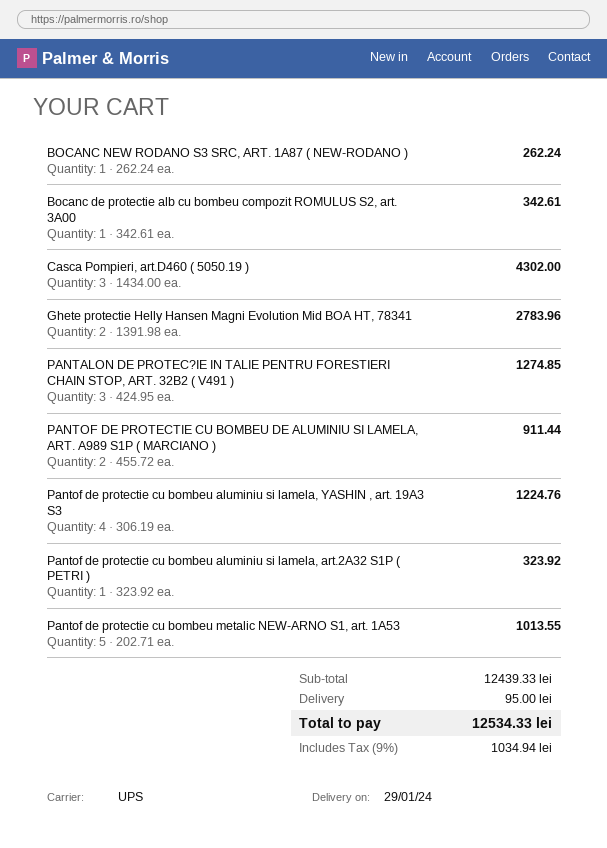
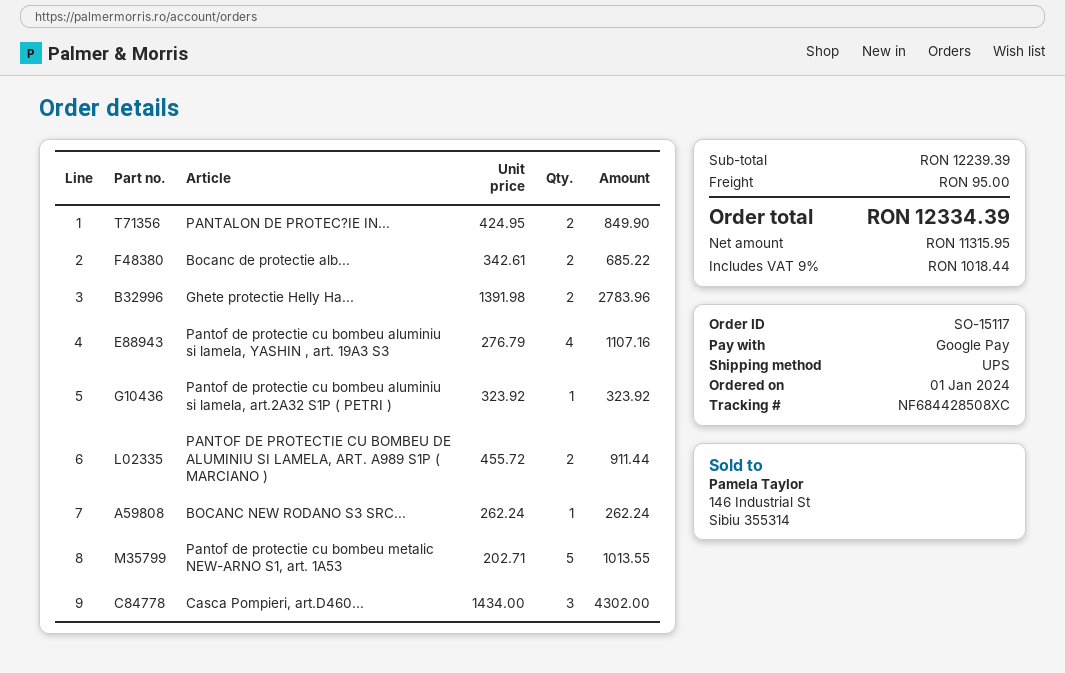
Bocanc de protectie alb cu bombeu compozit ROMULUS S2, art. 3A00: 1 x 342.61 = 342.61 -> 2 x 342.61 = 685.22
PANTALON DE PROTEC?IE IN TALIE PENTRU FORESTIERI CHAIN STOP, ART. 32B2 ( V491 ): 3 x 424.95 = 1274.85 -> 2 x 424.95 = 849.90
Pantof de protectie cu bombeu aluminiu si lamela, YASHIN , art. 19A3 S3: 4 x 306.19 = 1224.76 -> 4 x 276.79 = 1107.16
subtotal: 12439.33 -> 12239.39
tax: 9% = 1034.94 -> 9% = 1018.44
total: 12534.33 -> 12334.39

